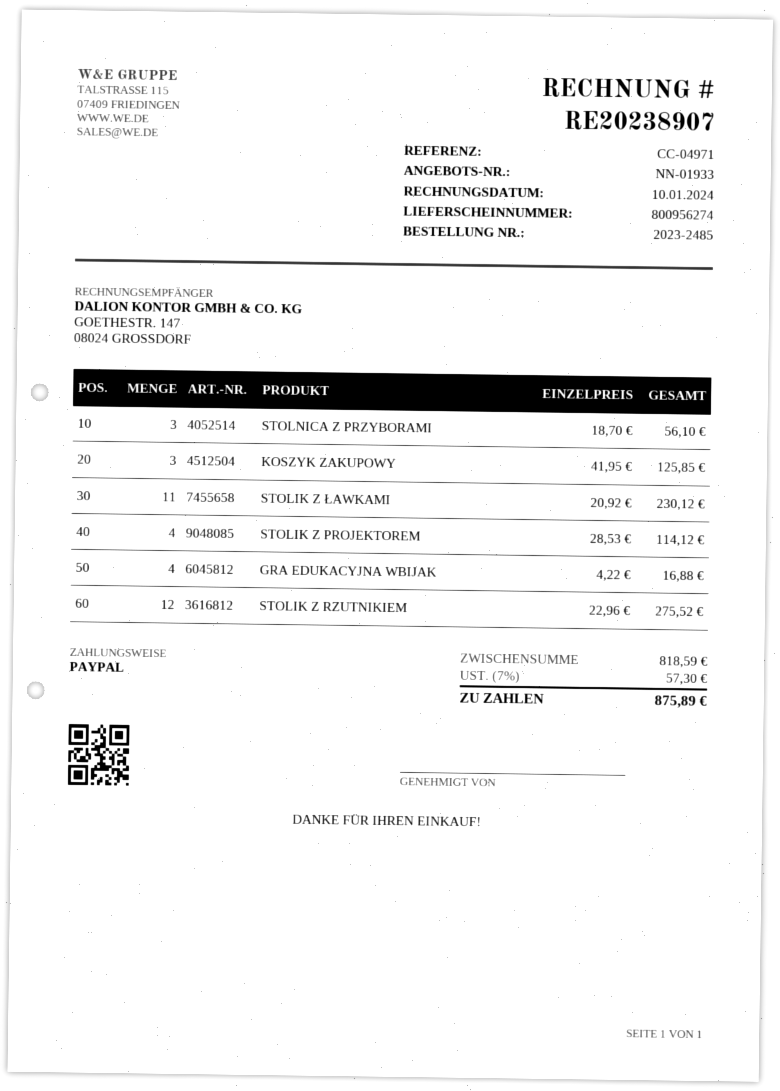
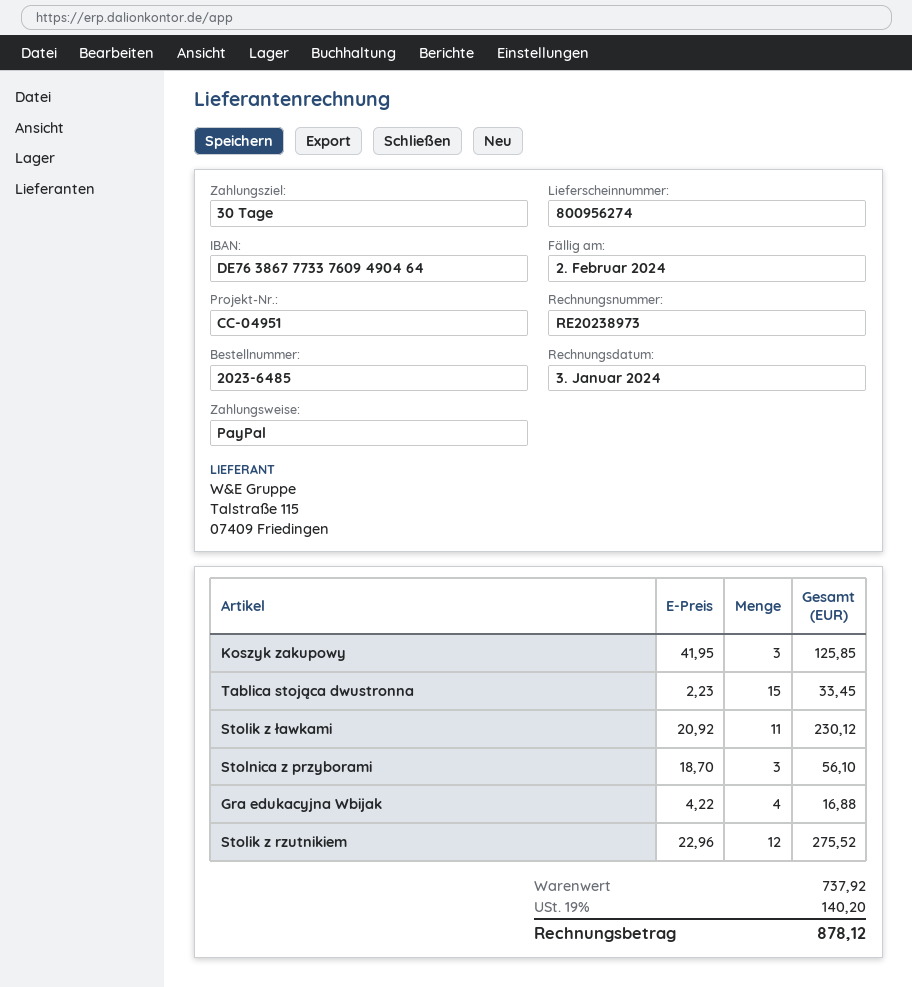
order number: 2023-2485 -> 2023-6485
invoice number: RE20238907 -> RE20238973
invoice date: 2024-01-10 -> 2024-01-03
reference: CC-04971 -> CC-04951
STOLIK Z PROJEKTOREM: 4 x 28.53 = 114.12 -> none
Tablica stojąca dwustronna: none -> 15 x 2.23 = 33.45
subtotal: 818.59 -> 737.92
tax: 7% = 57.30 -> 19% = 140.20
total: 875.89 -> 878.12

